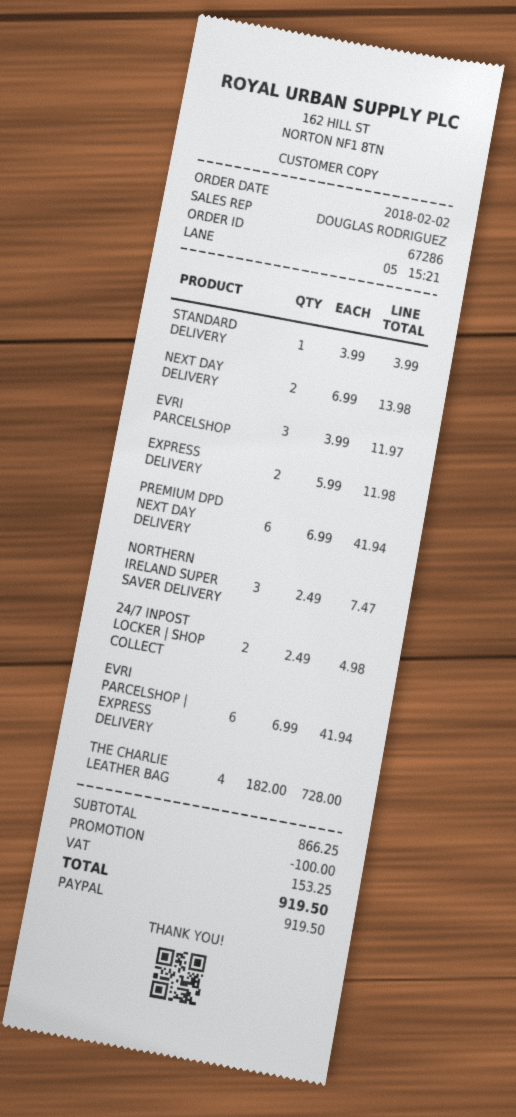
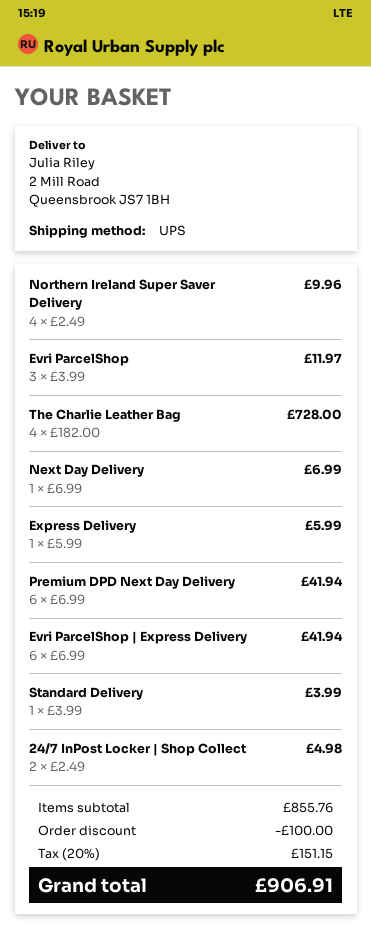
NEXT DAY DELIVERY: 2 x 6.99 = 13.98 -> 1 x 6.99 = 6.99
EXPRESS DELIVERY: 2 x 5.99 = 11.98 -> 1 x 5.99 = 5.99
NORTHERN IRELAND SUPER SAVER DELIVERY: 3 x 2.49 = 7.47 -> 4 x 2.49 = 9.96
subtotal: 866.25 -> 855.76
tax: 153.25 -> 151.15
total: 919.50 -> 906.91

